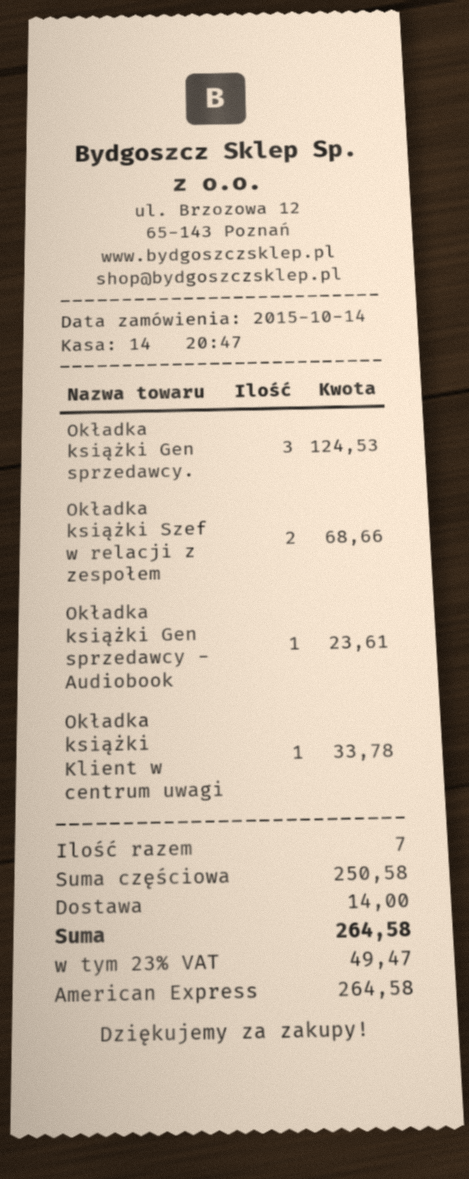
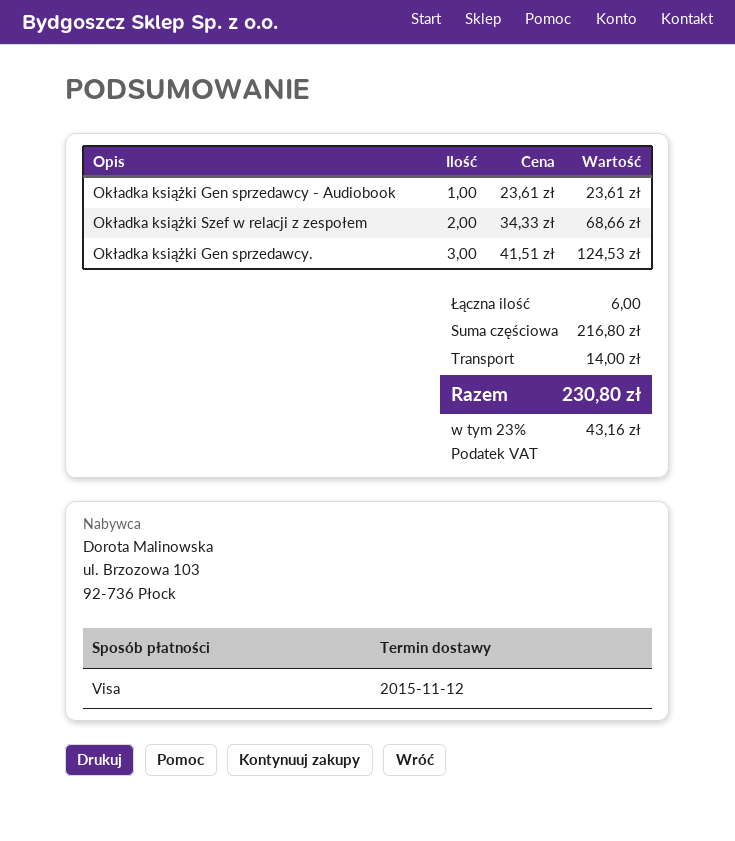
payment method: American Express -> Visa
Okładka książki Klient w centrum uwagi: 1 for 33.78 -> none
total quantity: 7 -> 6
subtotal: 250.58 -> 216.80
tax: 23% = 49.47 -> 23% = 43.16
total: 264.58 -> 230.80

